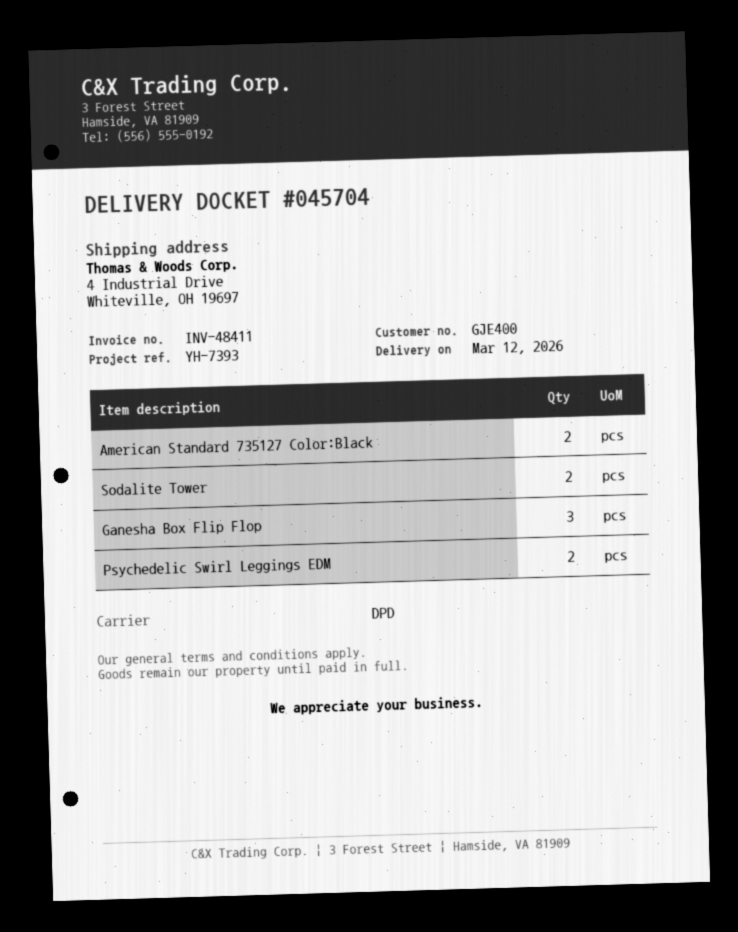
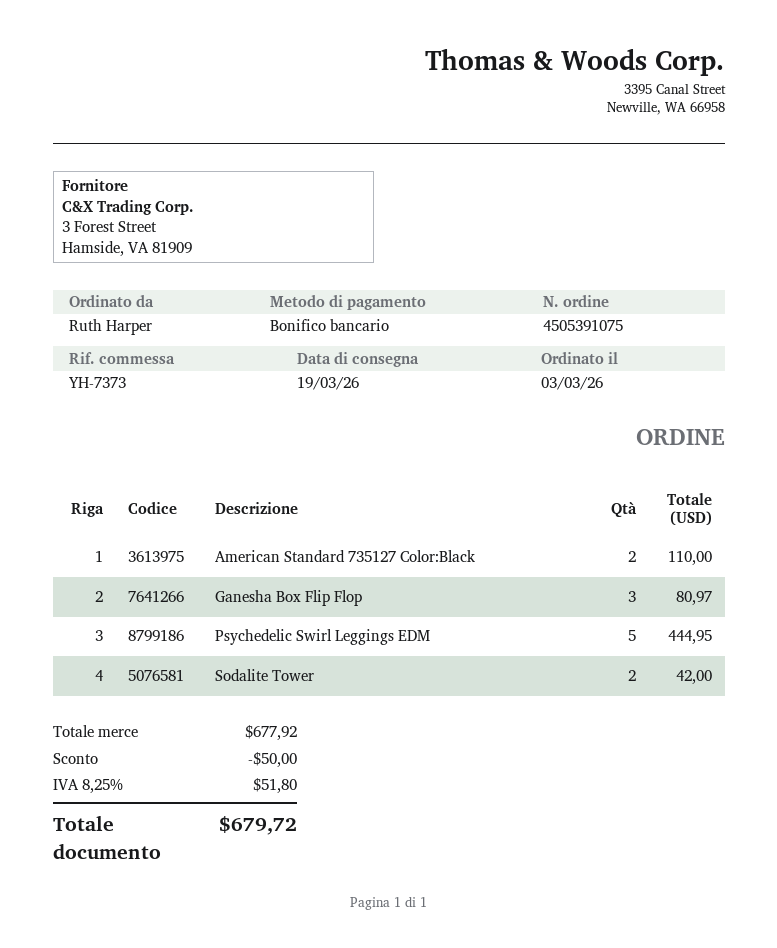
delivery date: 2026-03-12 -> 2026-03-19
reference: YH-7393 -> YH-7373
Psychedelic Swirl Leggings EDM: 2 -> 5

